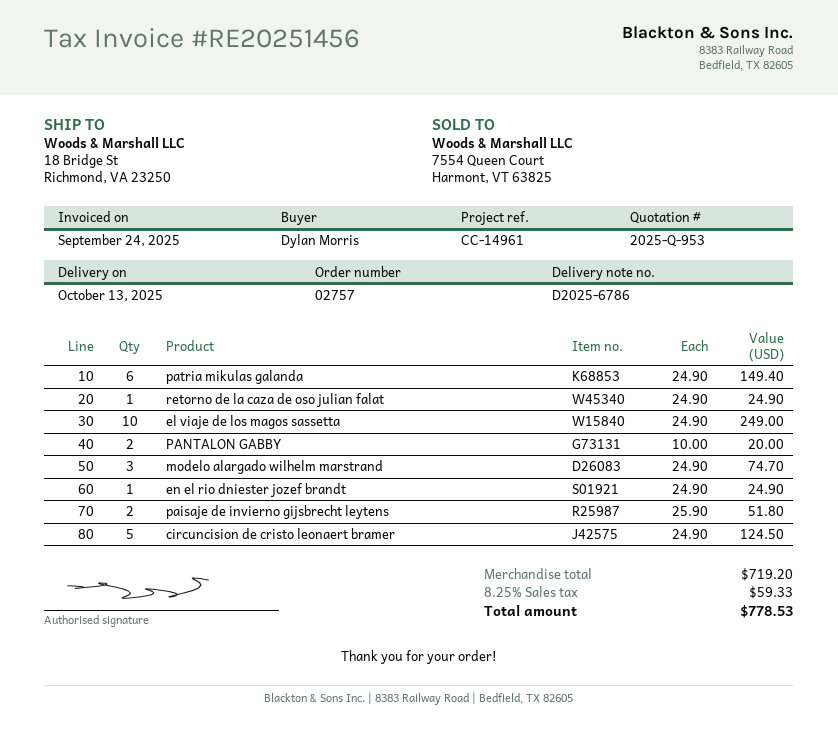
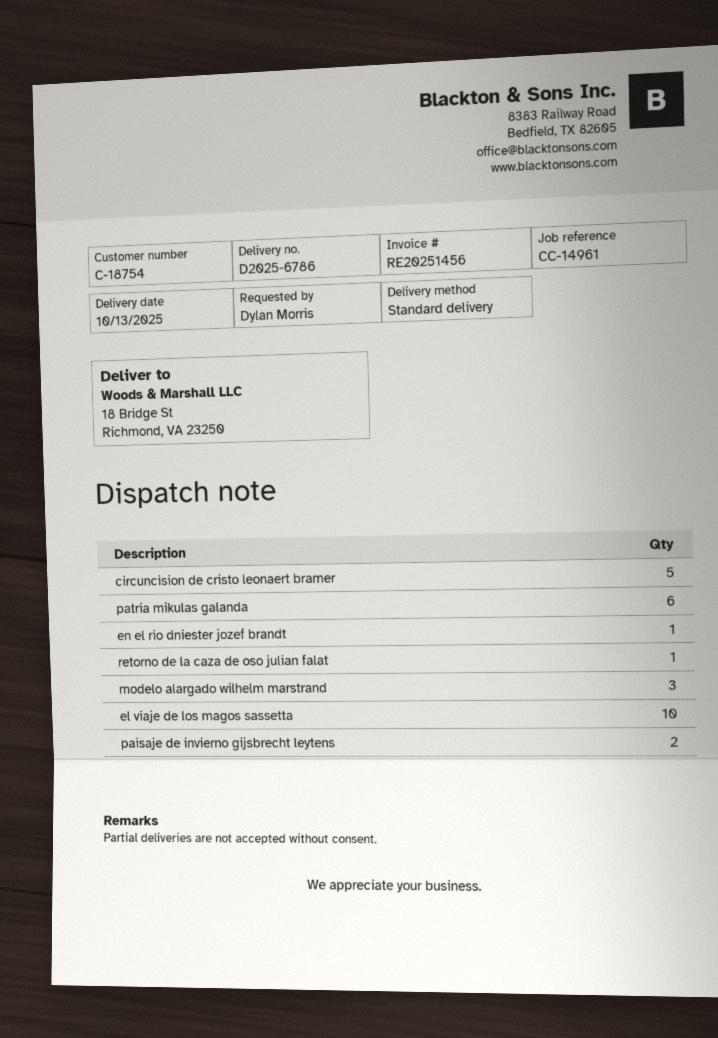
PANTALON GABBY: 2 -> none

